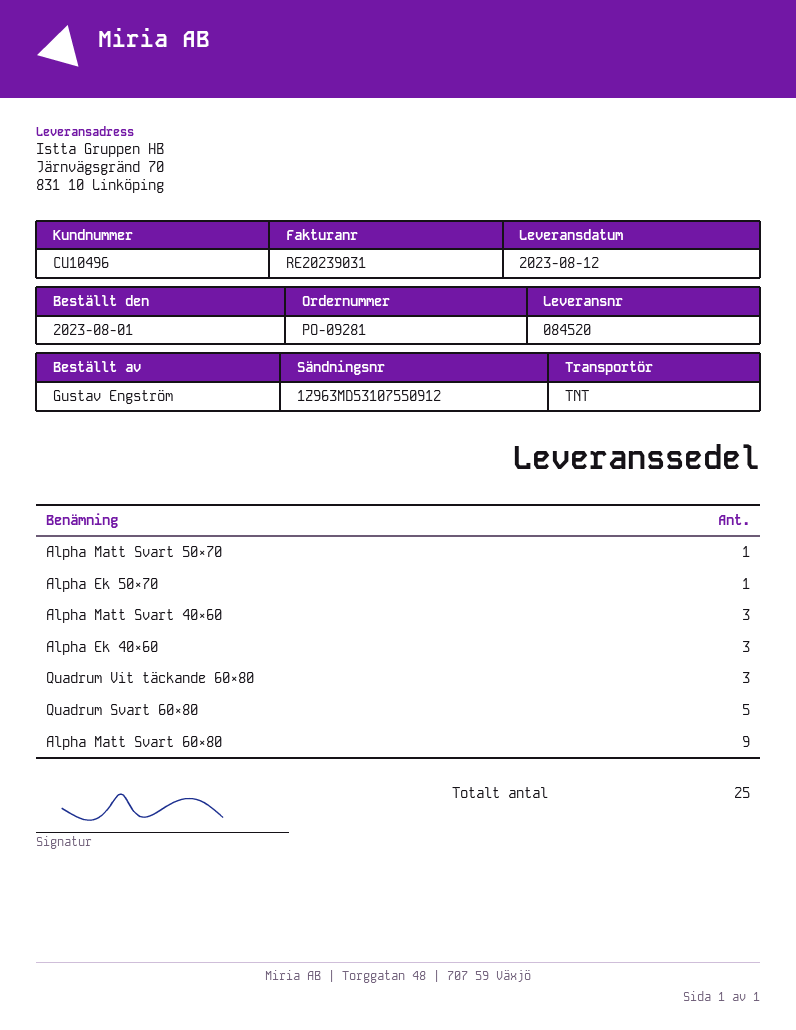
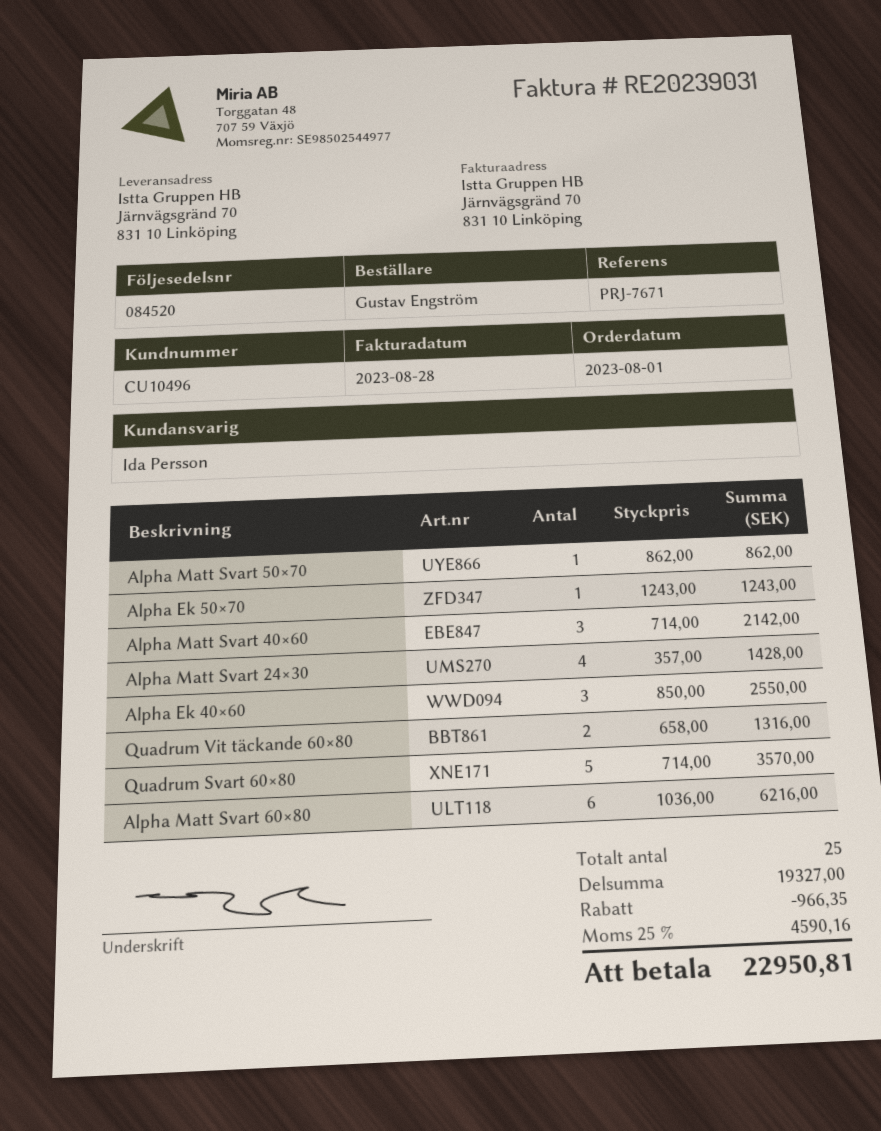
Quadrum Vit täckande 60×80: 3 -> 2
Alpha Matt Svart 60×80: 9 -> 6
Alpha Matt Svart 24×30: none -> 4

